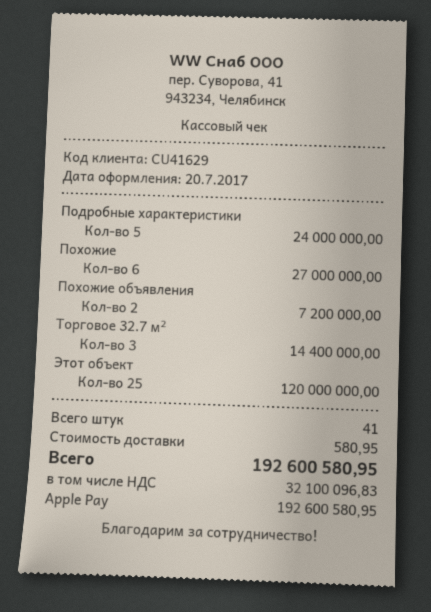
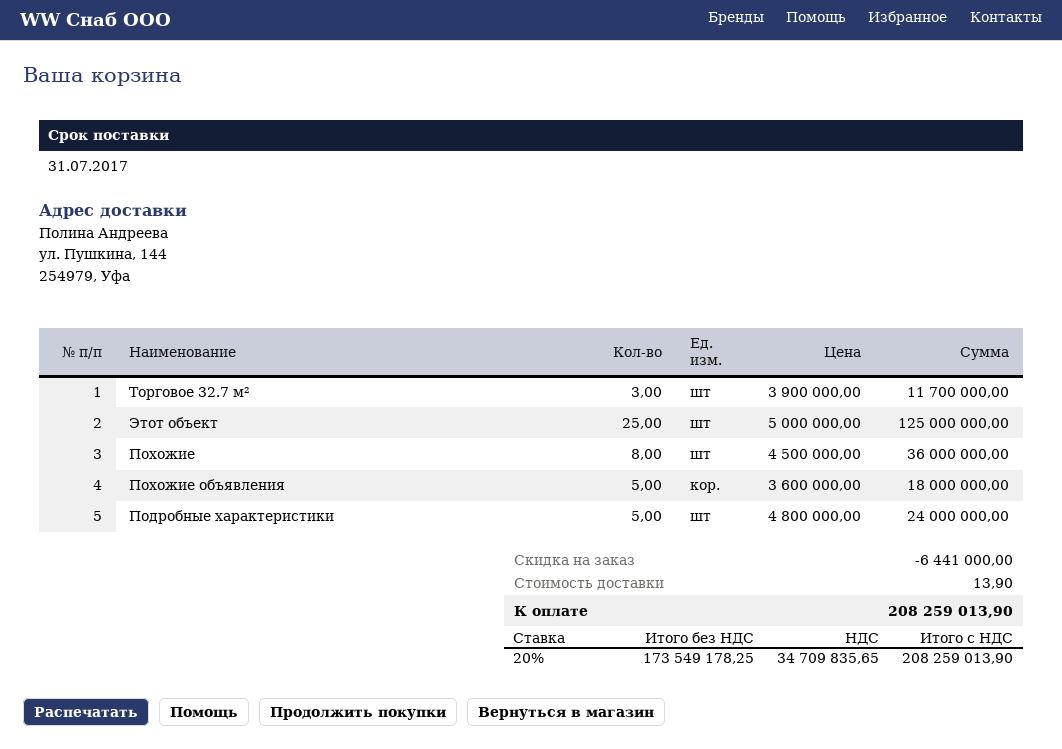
Похожие: 6 for 27000000.00 -> 8 for 36000000.00
Похожие объявления: 2 for 7200000.00 -> 5 for 18000000.00
Торговое 32.7 м²: 3 for 14400000.00 -> 3 for 11700000.00
Этот объект: 25 for 120000000.00 -> 25 for 125000000.00
discount: none -> 6441000.00
shipping: 580.95 -> 13.90
tax: 32100096.83 -> 34709835.65
total: 192600580.95 -> 208259013.90

